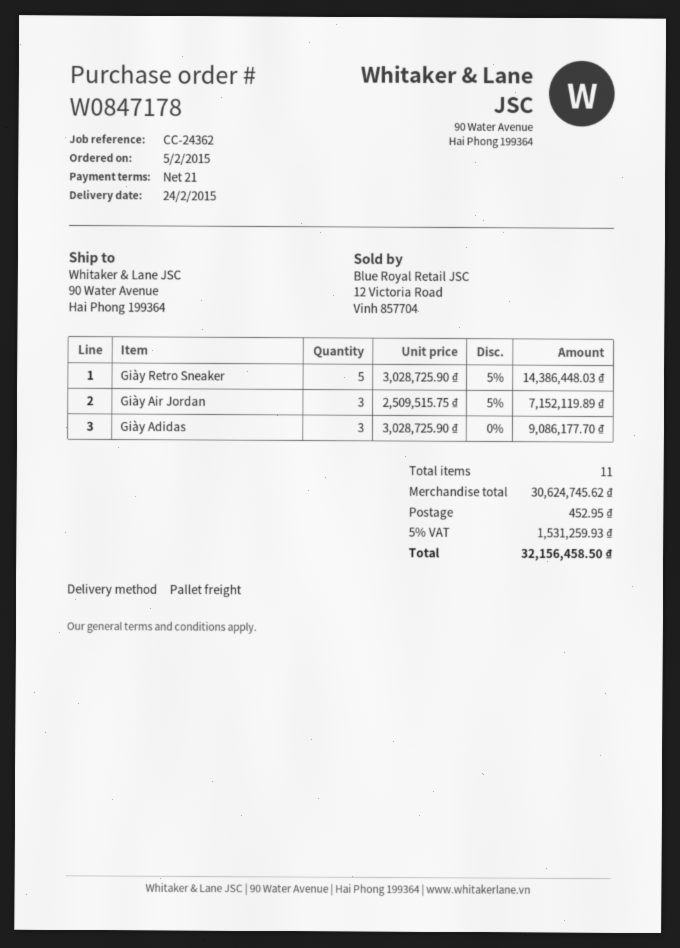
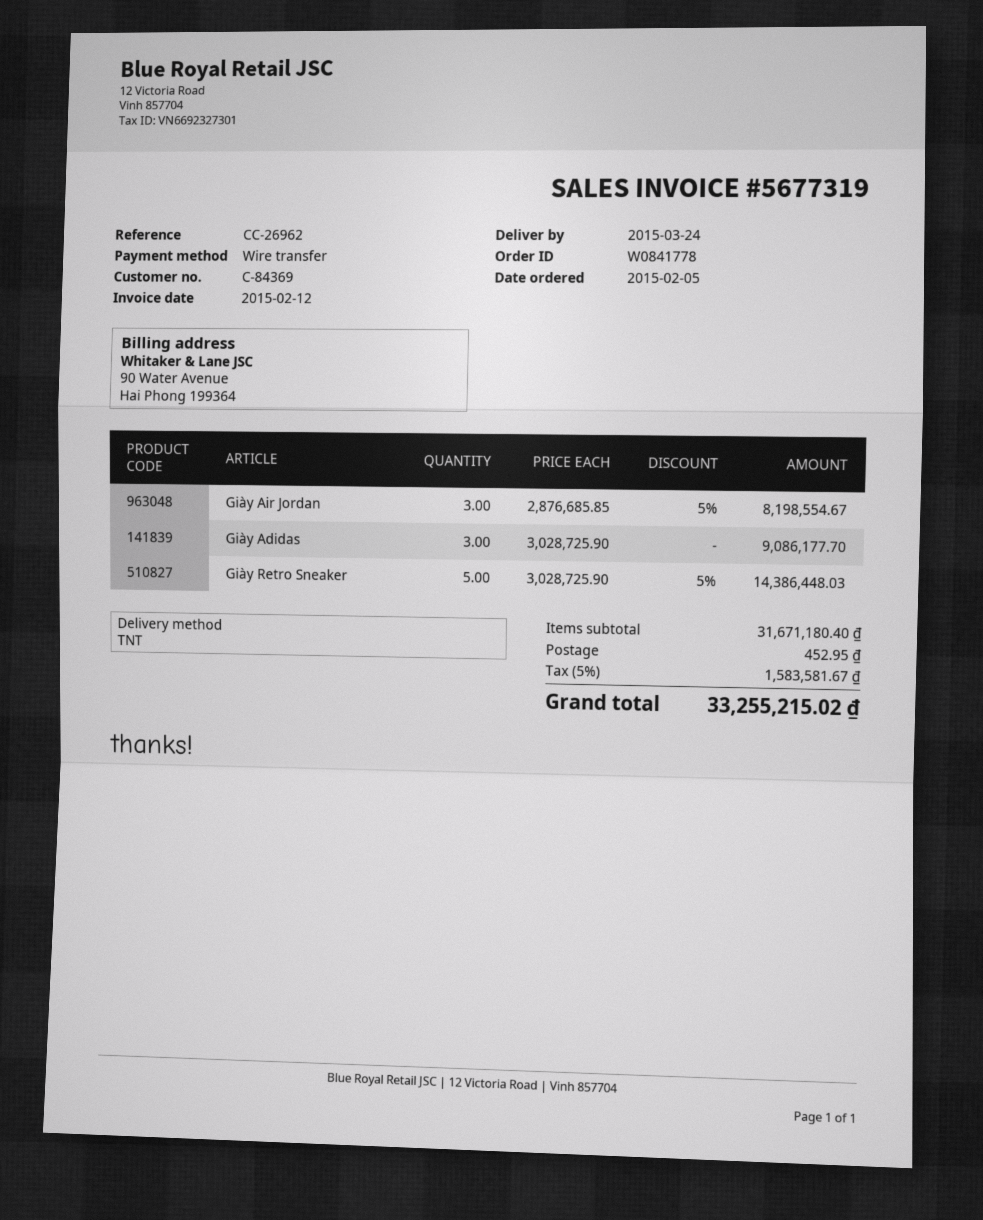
order number: W0847178 -> W0841778
delivery date: 2015-02-24 -> 2015-03-24
reference: CC-24362 -> CC-26962
shipping method: pallet freight -> TNT
Giày Air Jordan: 3 x 2509515.75 - 5% = 7152119.89 -> 3 x 2876685.85 - 5% = 8198554.67
subtotal: 30624745.62 -> 31671180.40
tax: 5% = 1531259.93 -> 5% = 1583581.67
total: 32156458.50 -> 33255215.02

